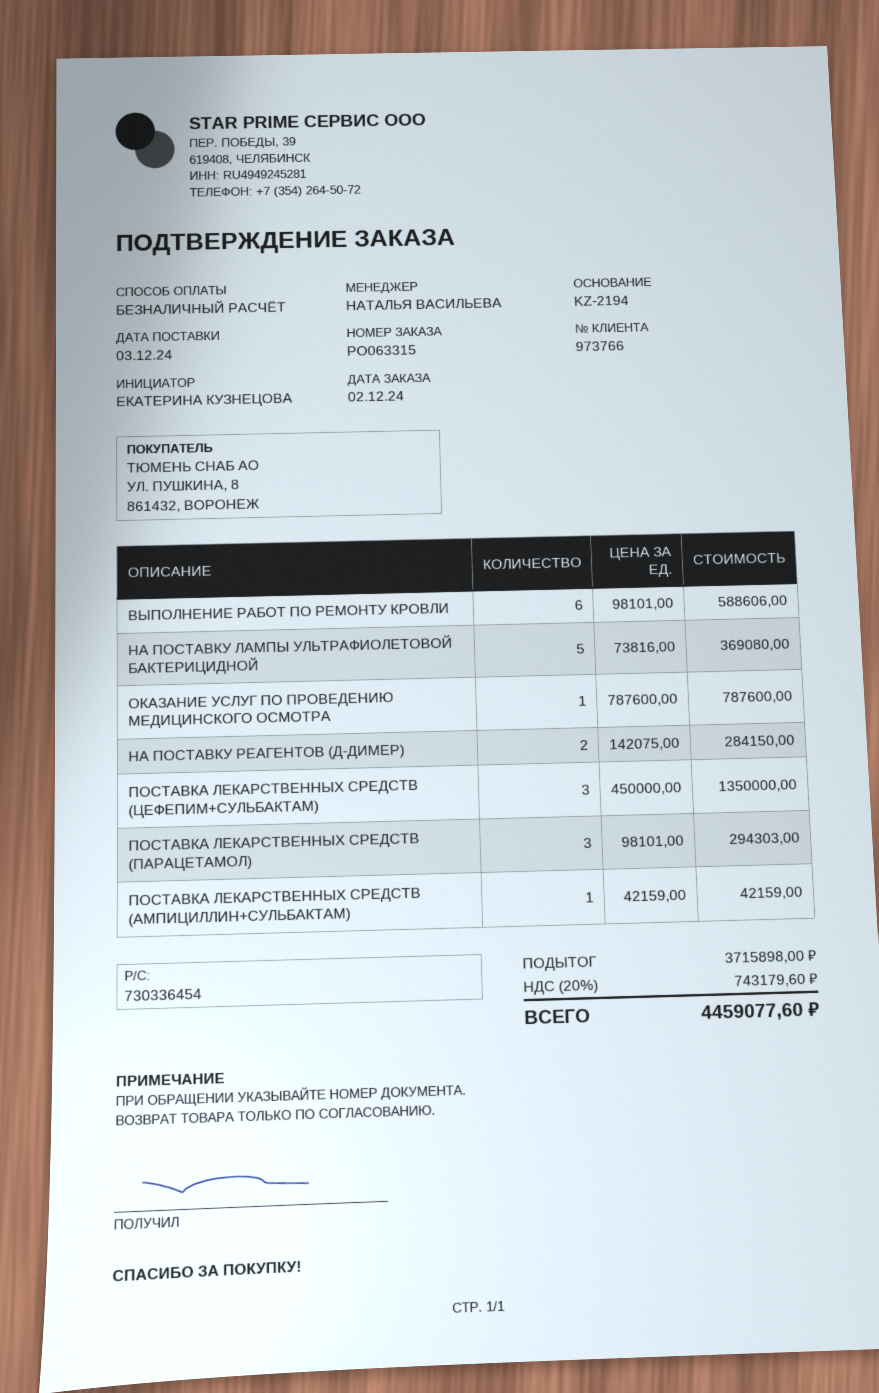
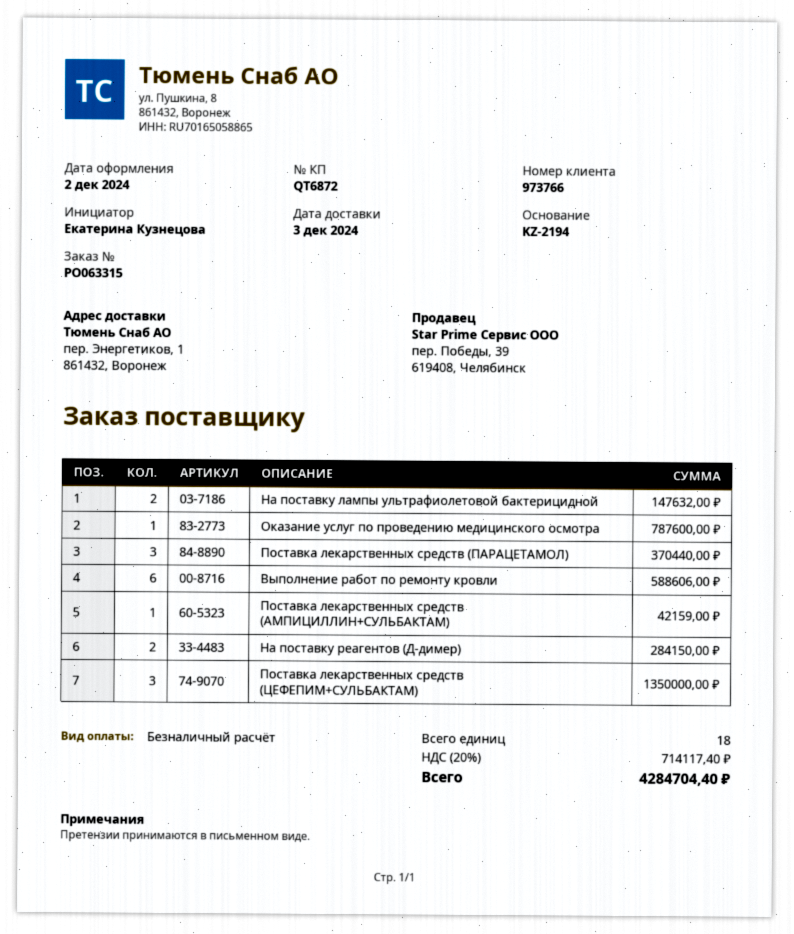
НА ПОСТАВКУ ЛАМПЫ УЛЬТРАФИОЛЕТОВОЙ БАКТЕРИЦИДНОЙ: 5 for 369080.00 -> 2 for 147632.00
ПОСТАВКА ЛЕКАРСТВЕННЫХ СРЕДСТВ (ПАРАЦЕТАМОЛ): 3 for 294303.00 -> 3 for 370440.00
tax: 20% = 743179.60 -> 20% = 714117.40
total: 4459077.60 -> 4284704.40

